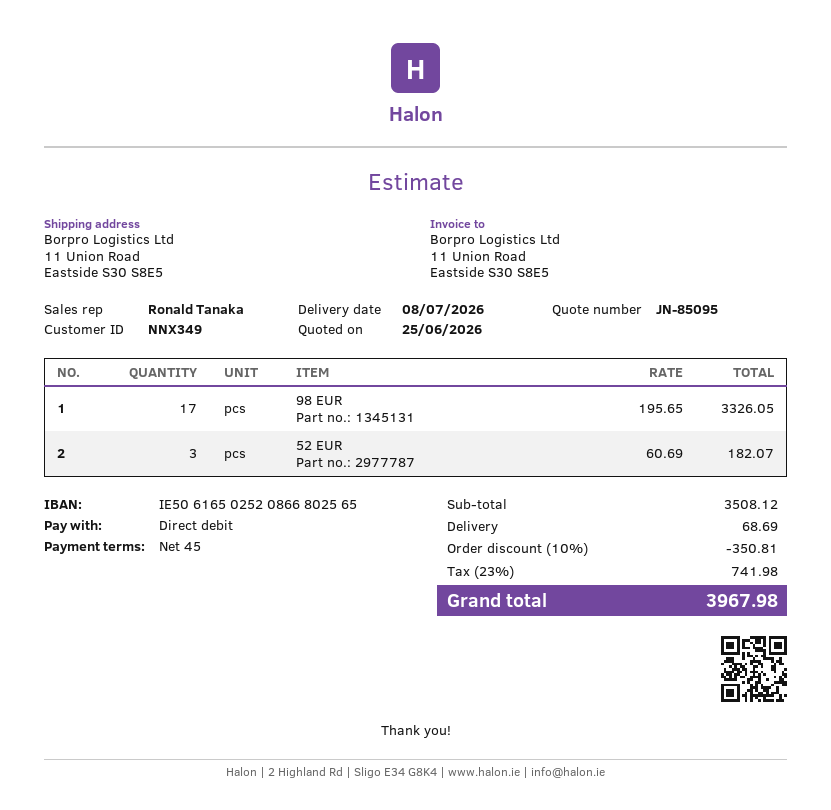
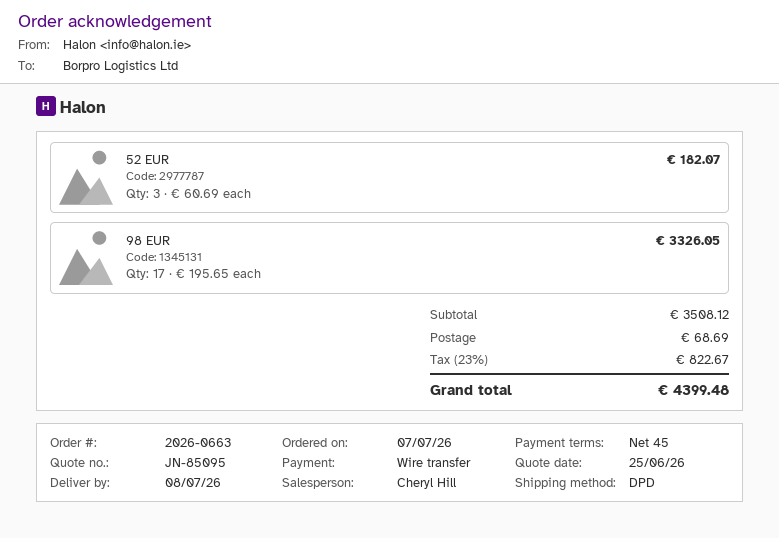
sales rep: Ronald Tanaka -> Cheryl Hill
payment method: direct debit -> bank transfer
discount: 10% = 350.81 -> none
tax: 23% = 741.98 -> 23% = 822.67
total: 3967.98 -> 4399.48

